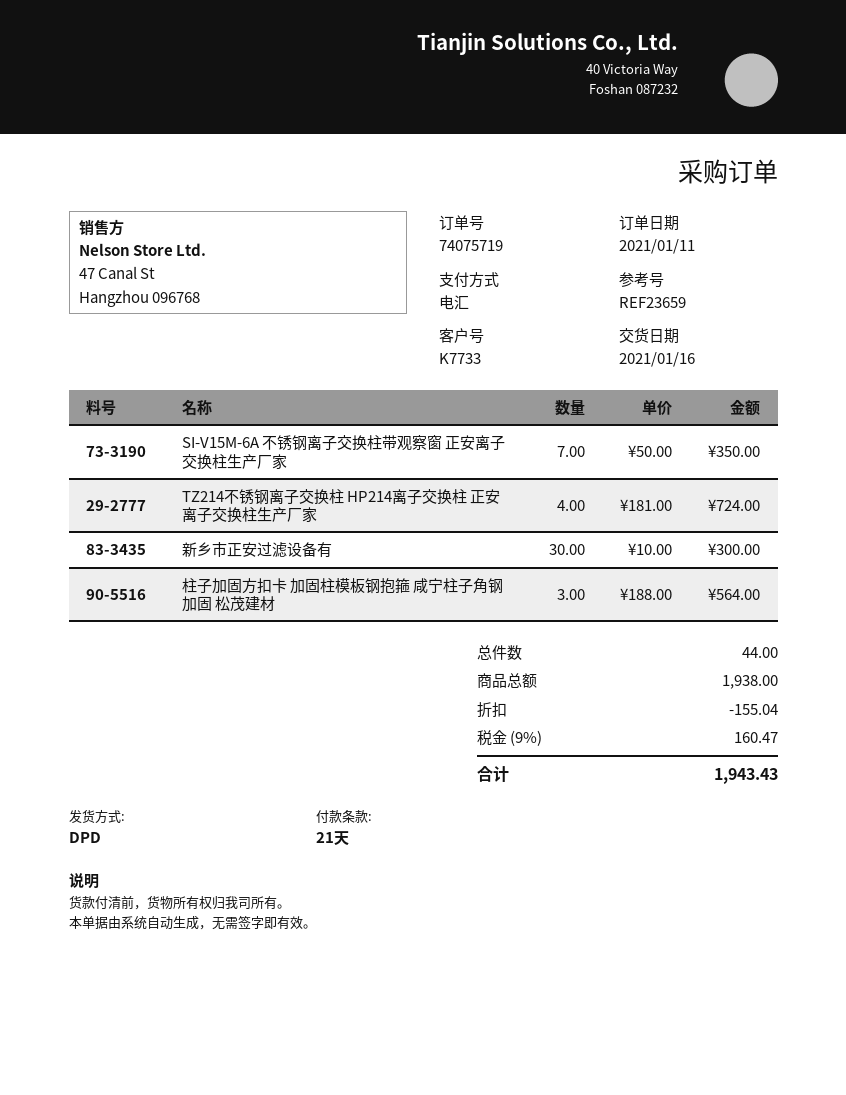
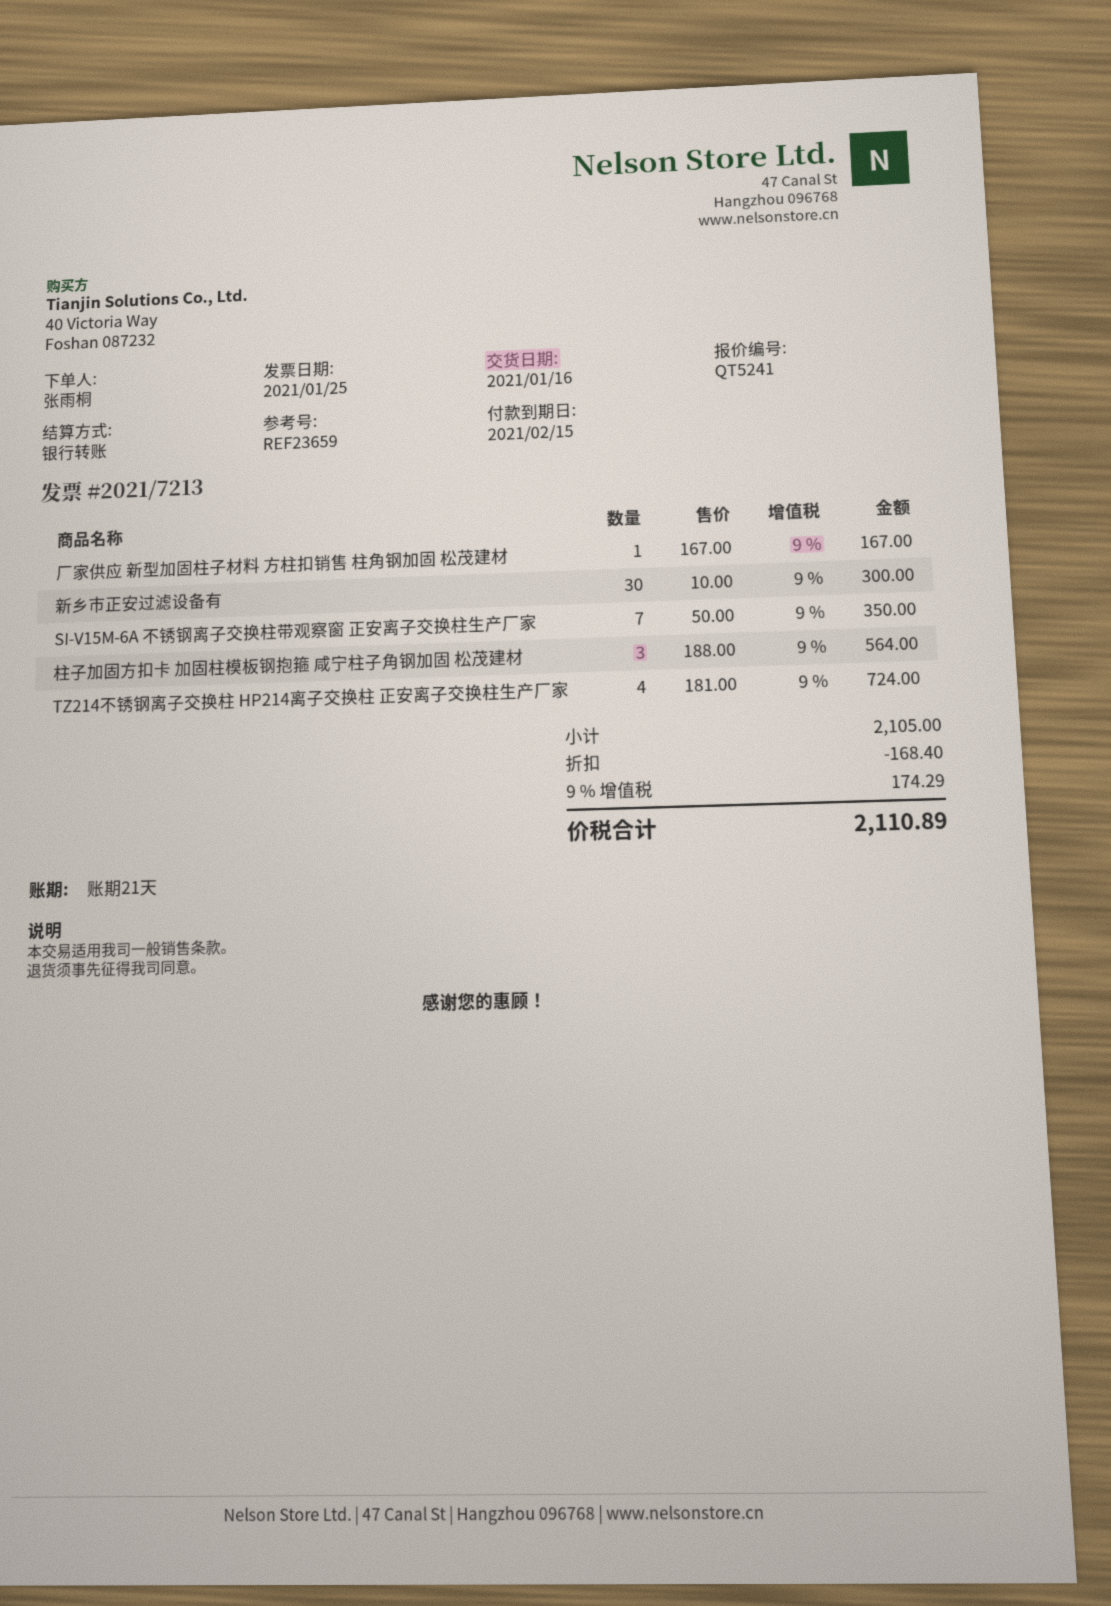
厂家供应 新型加固柱子材料 方柱扣销售 柱角钢加固 松茂建材: none -> 1 x 167.00 = 167.00
subtotal: 1938.00 -> 2105.00
discount: 155.04 -> 168.40
tax: 9% = 160.47 -> 9% = 174.29
total: 1943.43 -> 2110.89

